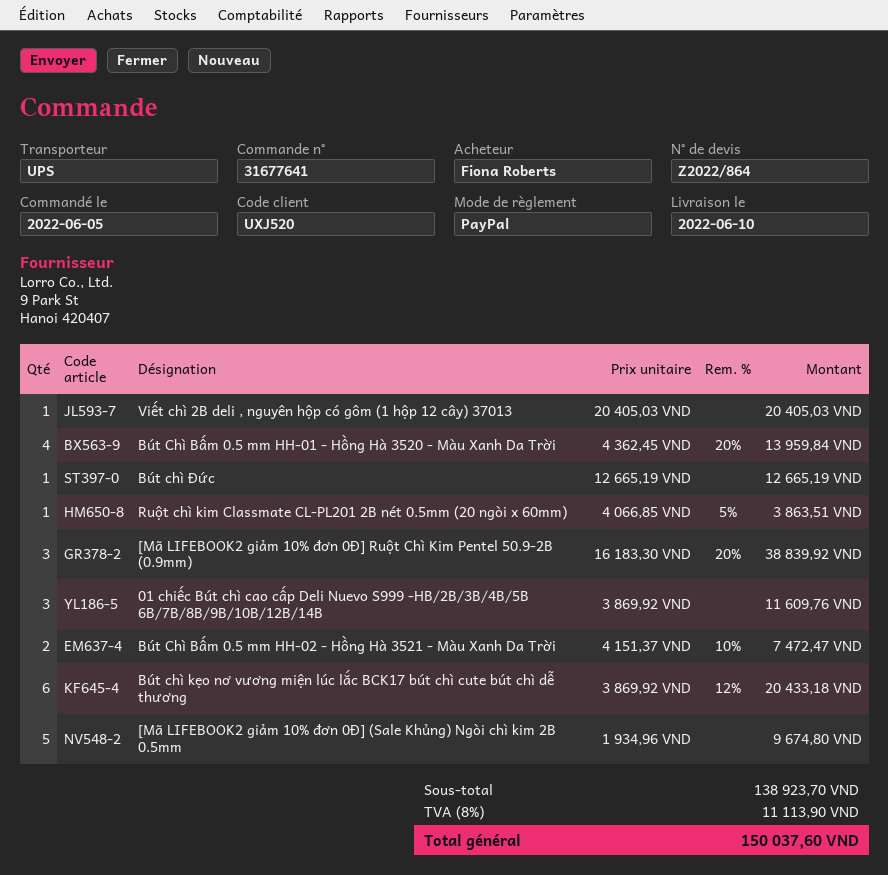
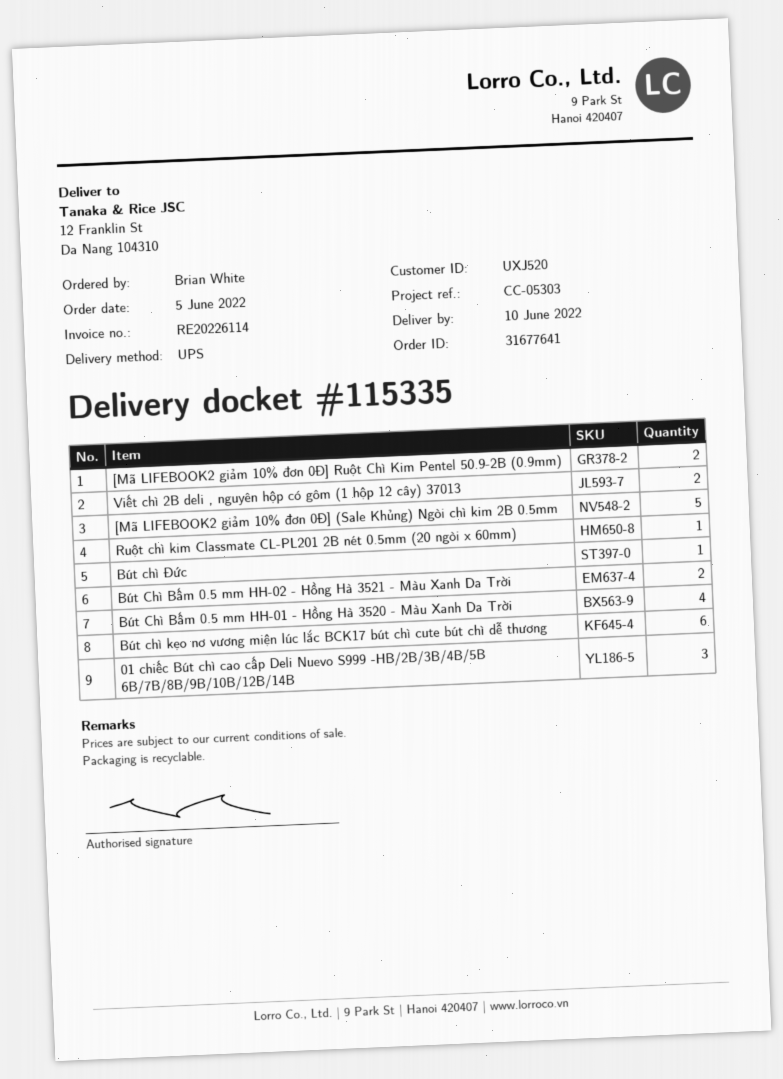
ordered by: Fiona Roberts -> Brian White
Viết chì 2B deli , nguyên hộp có gôm (1 hộp 12 cây) 37013: 1 -> 2
[Mã LIFEBOOK2 giảm 10% đơn 0Đ] Ruột Chì Kim Pentel 50.9-2B (0.9mm): 3 -> 2

